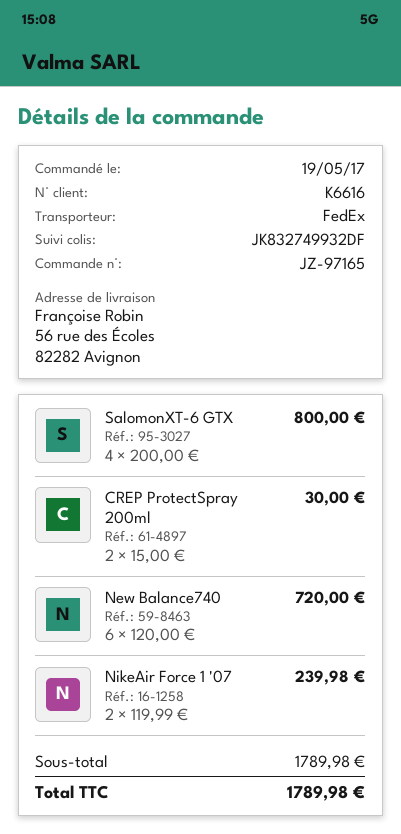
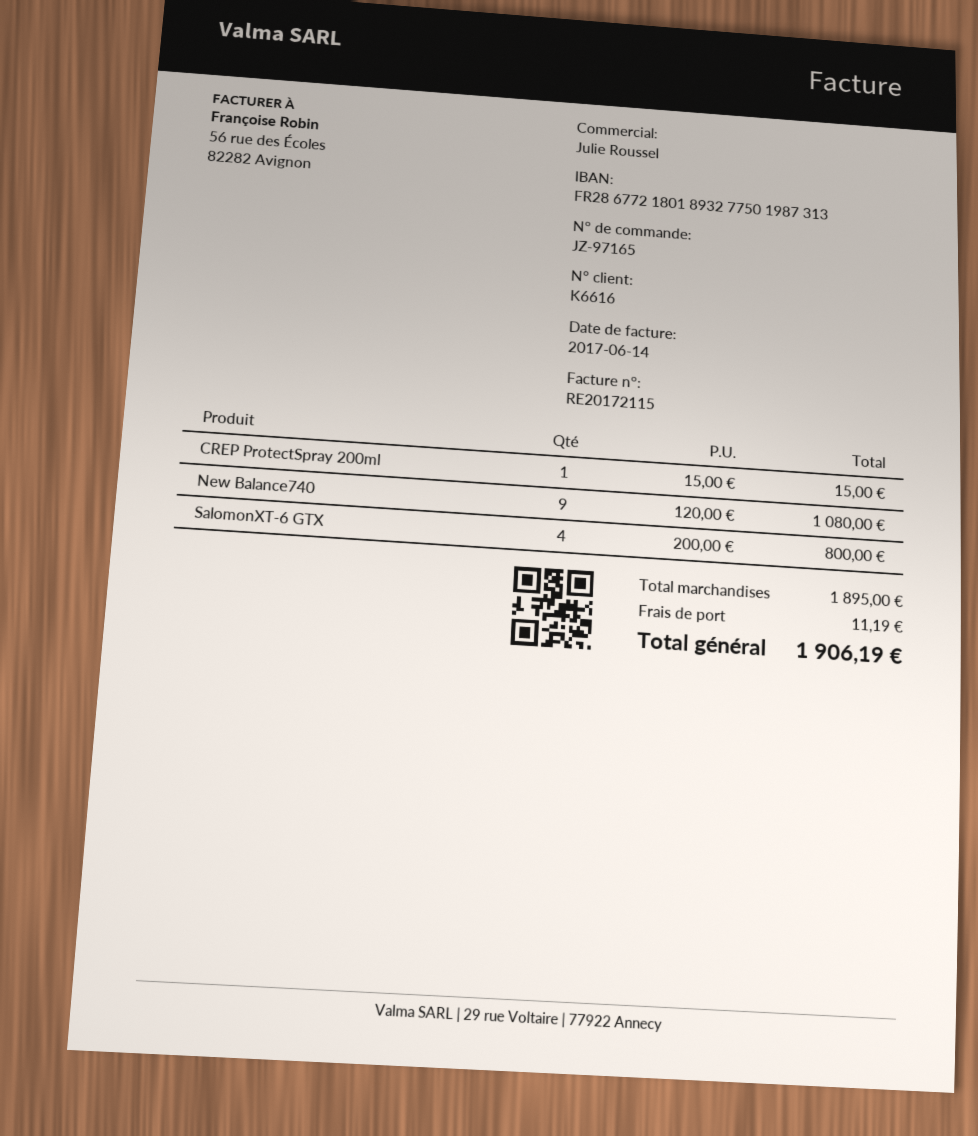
CREP ProtectSpray 200ml: 2 x 15.00 = 30.00 -> 1 x 15.00 = 15.00
New Balance740: 6 x 120.00 = 720.00 -> 9 x 120.00 = 1080.00
NikeAir Force 1 '07: 2 x 119.99 = 239.98 -> none
subtotal: 1789.98 -> 1895.00
shipping: none -> 11.19
total: 1789.98 -> 1906.19

